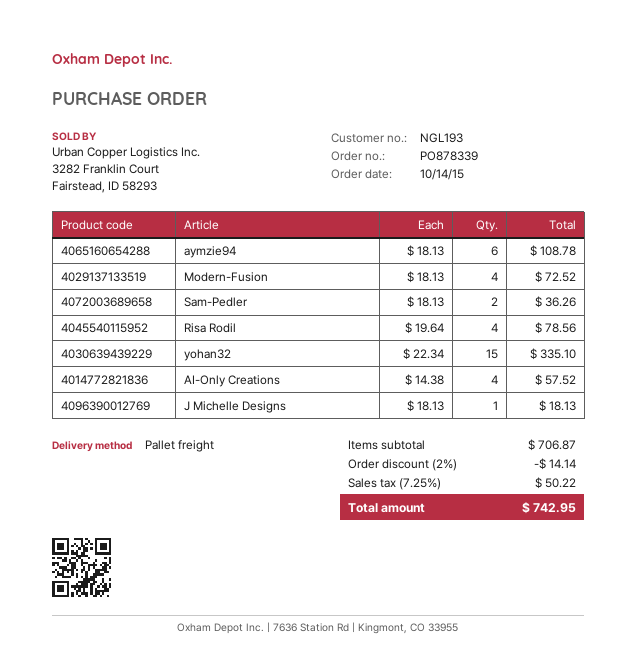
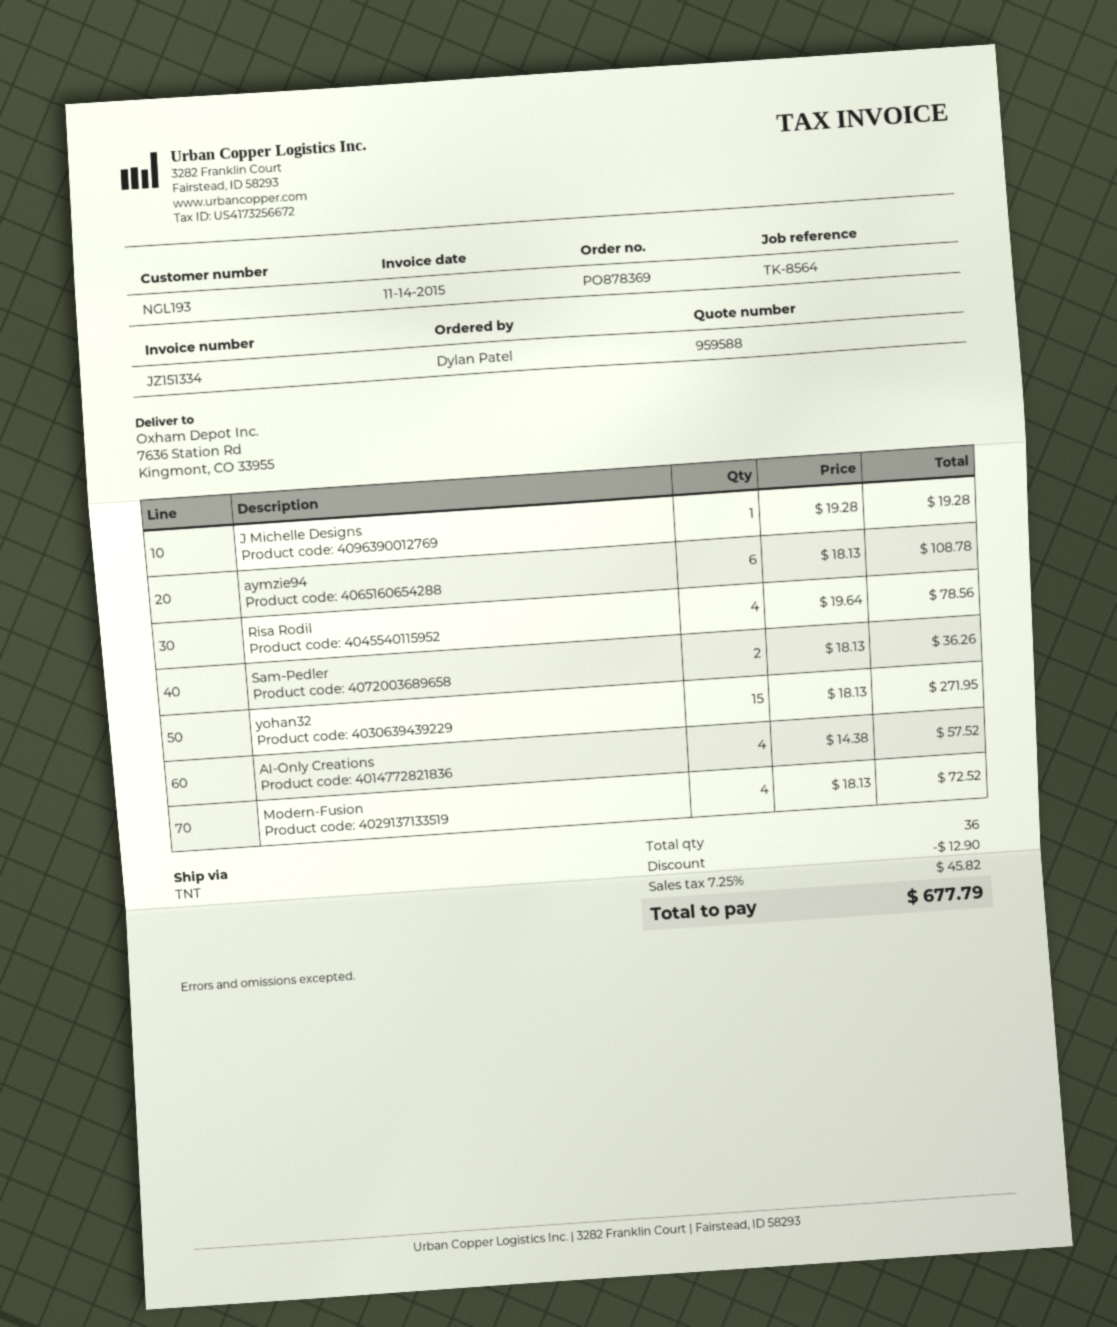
order number: PO878339 -> PO878369
shipping method: pallet freight -> TNT
yohan32: 15 x 22.34 = 335.10 -> 15 x 18.13 = 271.95
J Michelle Designs: 1 x 18.13 = 18.13 -> 1 x 19.28 = 19.28
discount: 14.14 -> 12.90
tax: 7.25% = 50.22 -> 7.25% = 45.82
total: 742.95 -> 677.79

